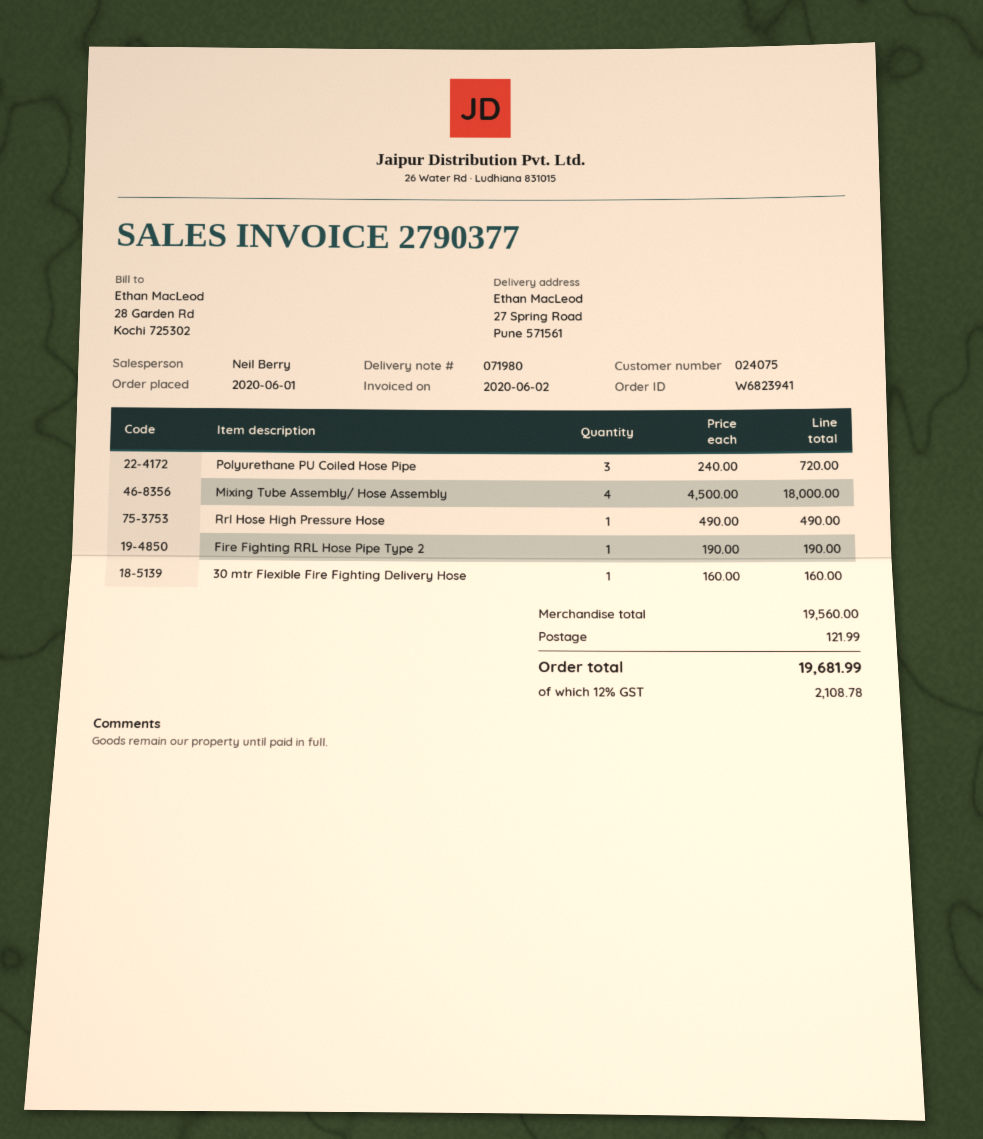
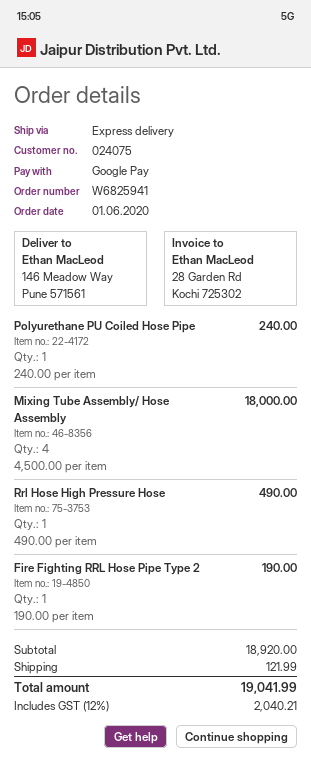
order number: W6823941 -> W6825941
ship to: 27 Spring Road, Pune 571561 -> 146 Meadow Way, Pune 571561
Polyurethane PU Coiled Hose Pipe: 3 x 240.00 = 720.00 -> 1 x 240.00 = 240.00
30 mtr Flexible Fire Fighting Delivery Hose: 1 x 160.00 = 160.00 -> none
subtotal: 19560.00 -> 18920.00
tax: 12% = 2108.78 -> 12% = 2040.21
total: 19681.99 -> 19041.99

